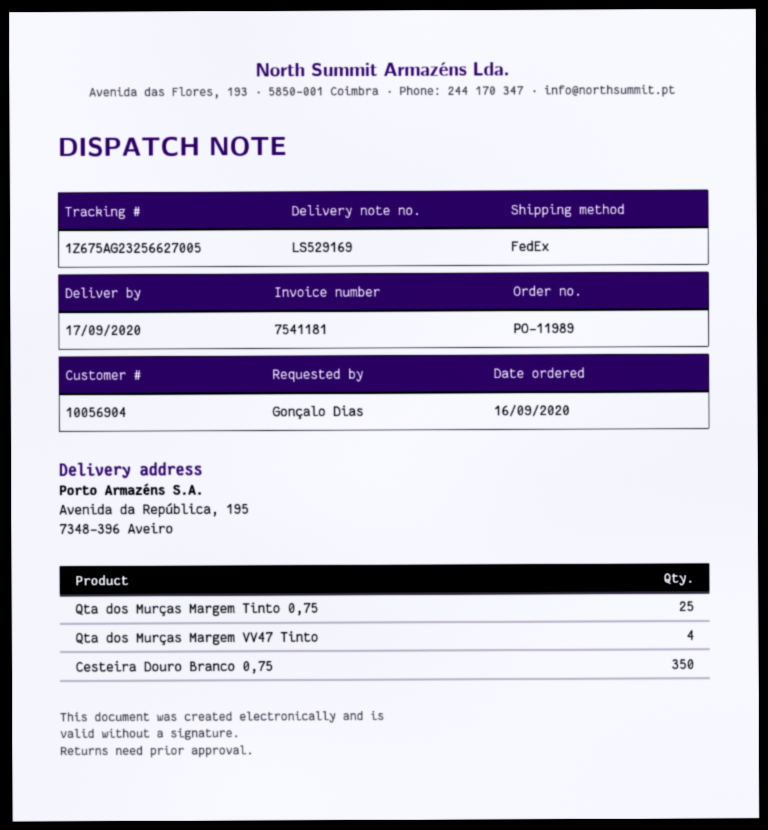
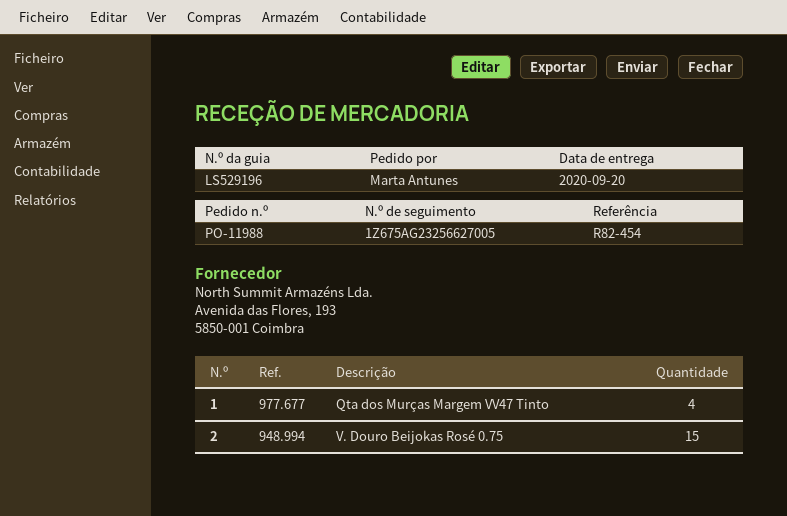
order number: PO-11989 -> PO-11988
delivery note number: LS529169 -> LS529196
delivery date: 2020-09-17 -> 2020-09-20
ordered by: Gonçalo Dias -> Marta Antunes
Qta dos Murças Margem Tinto 0,75: 25 -> none
Cesteira Douro Branco 0,75: 350 -> none
V. Douro Beijokas Rosé 0.75: none -> 15

